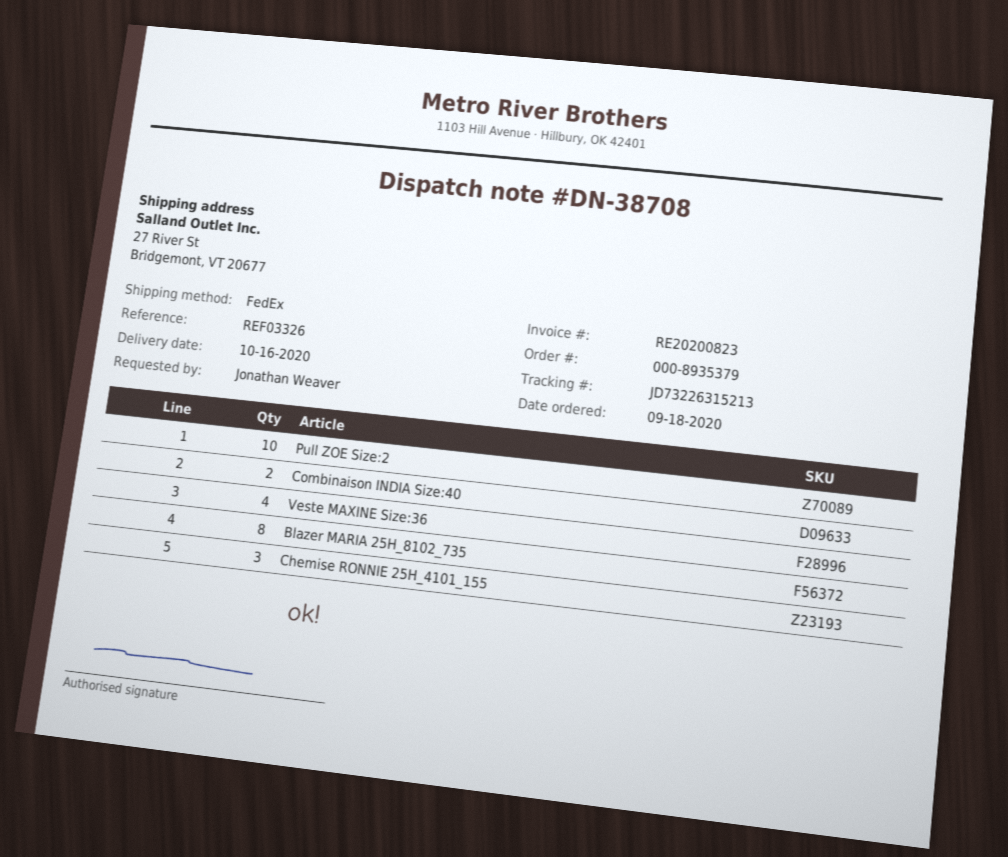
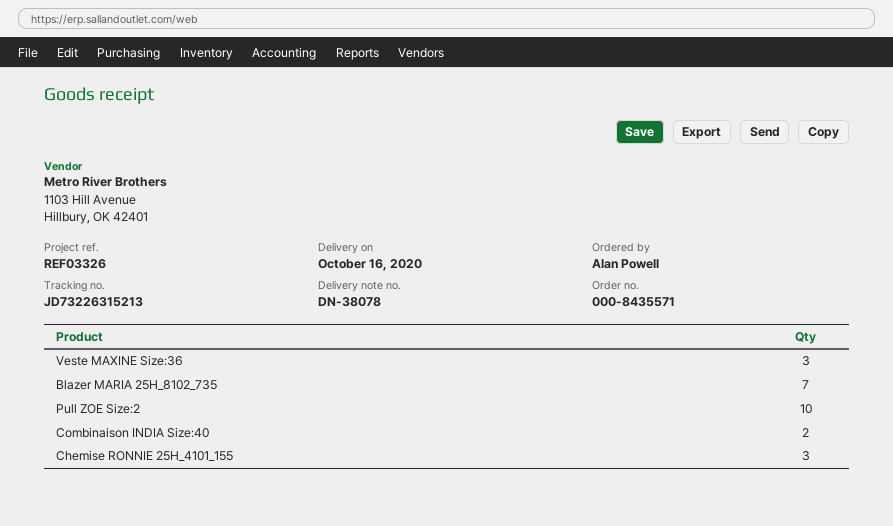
order number: 000-8935379 -> 000-8435571
delivery note number: DN-38708 -> DN-38078
ordered by: Jonathan Weaver -> Alan Powell
Veste MAXINE Size:36: 4 -> 3
Blazer MARIA 25H_8102_735: 8 -> 7

